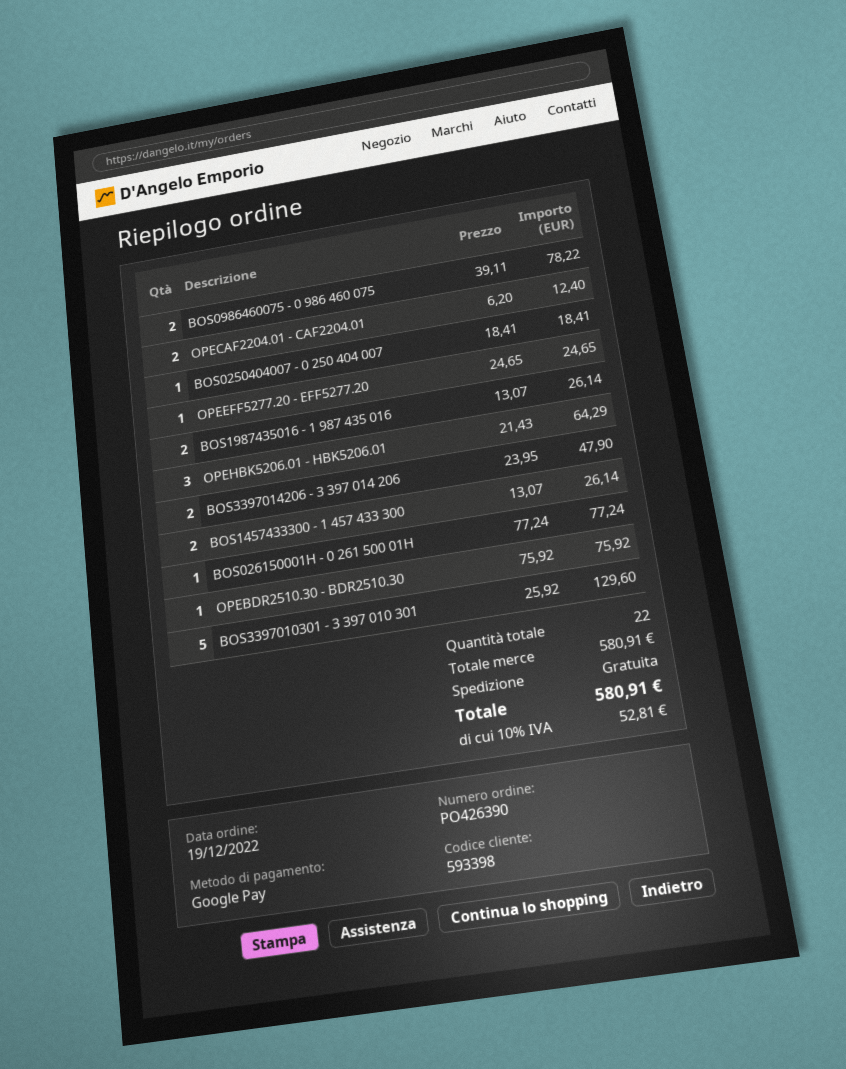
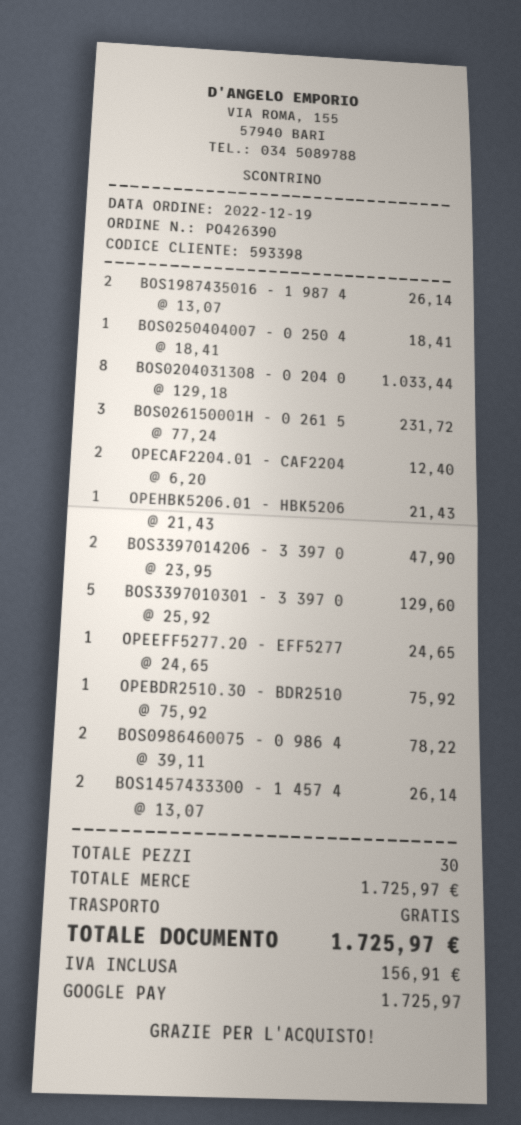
OPEHBK5206.01 - HBK5206.01: 3 x 21.43 = 64.29 -> 1 x 21.43 = 21.43
BOS026150001H - 0 261 500 01H: 1 x 77.24 = 77.24 -> 3 x 77.24 = 231.72
BOS0204031308 - 0 204 0: none -> 8 x 129.18 = 1033.44
total quantity: 22 -> 30
subtotal: 580.91 -> 1725.97
tax: 52.81 -> 156.91
total: 580.91 -> 1725.97

